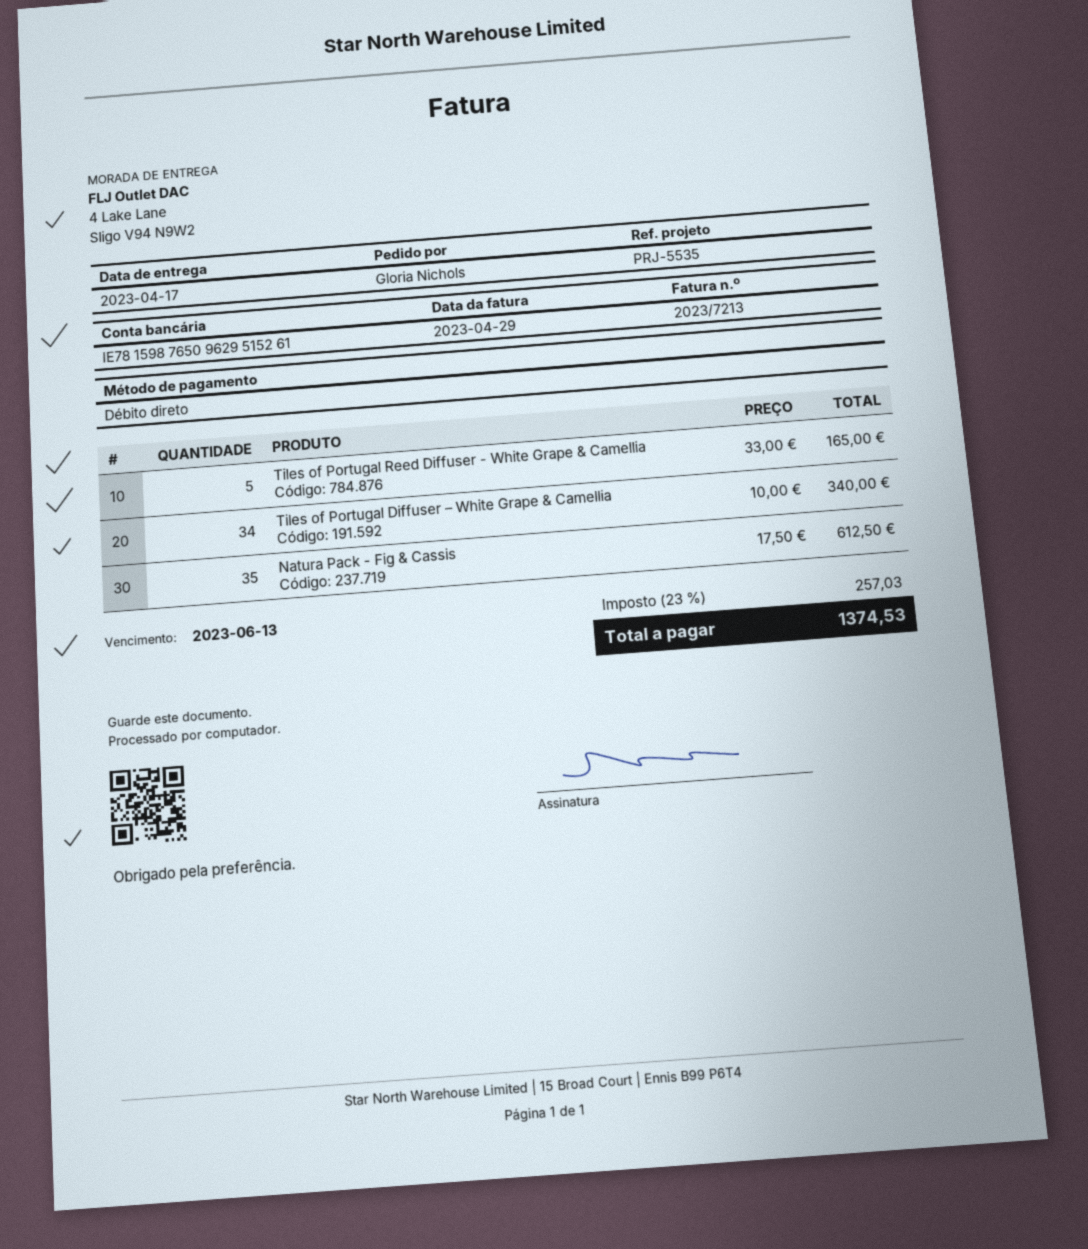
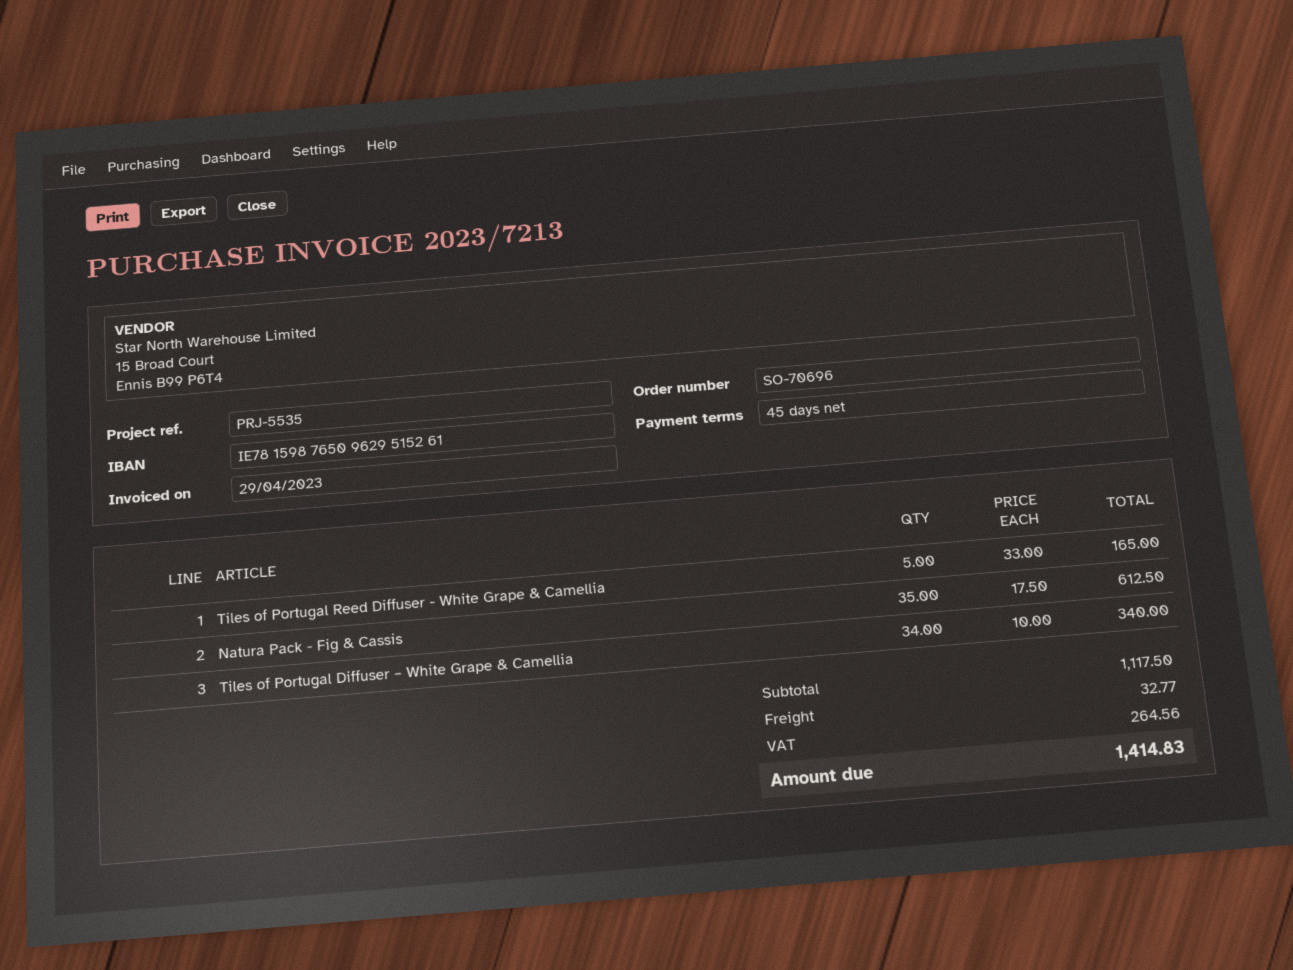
shipping: none -> 32.77
tax: 257.03 -> 264.56
total: 1374.53 -> 1414.83

